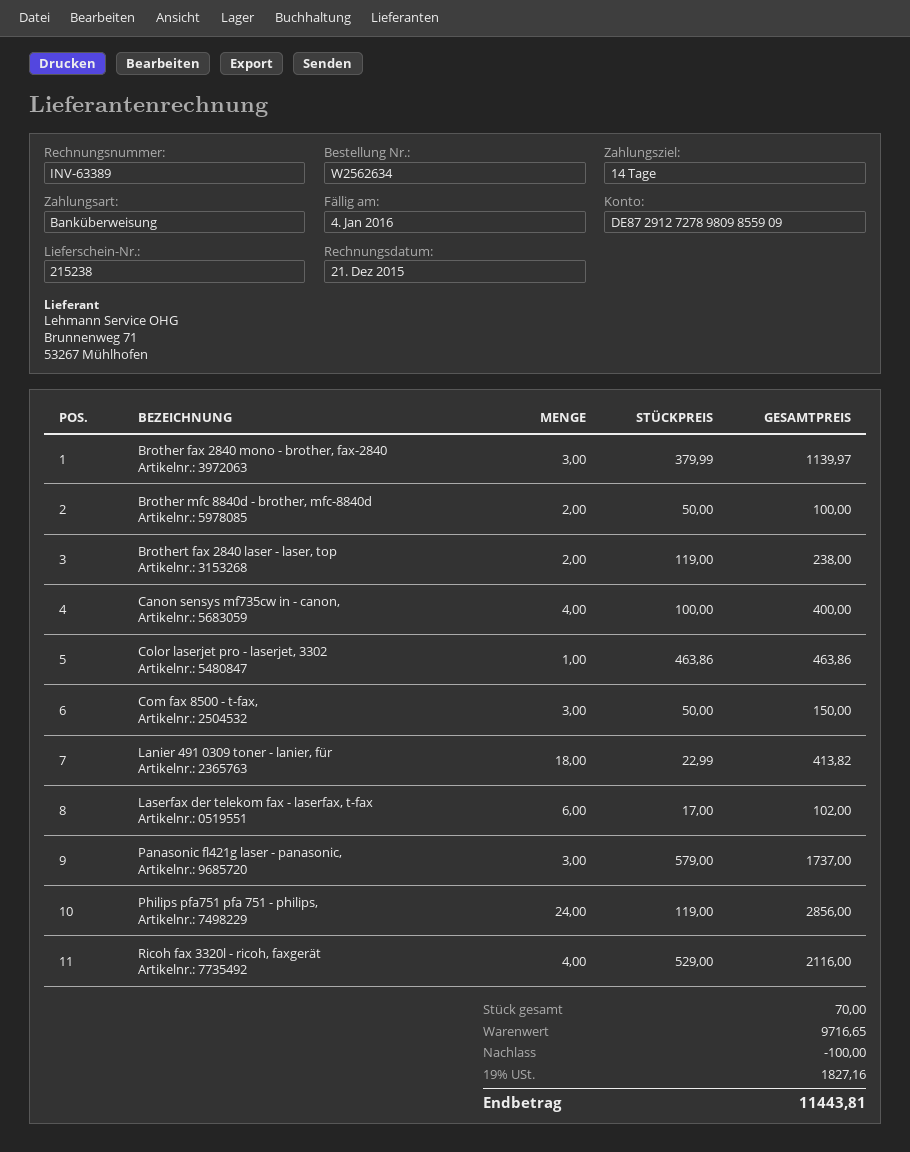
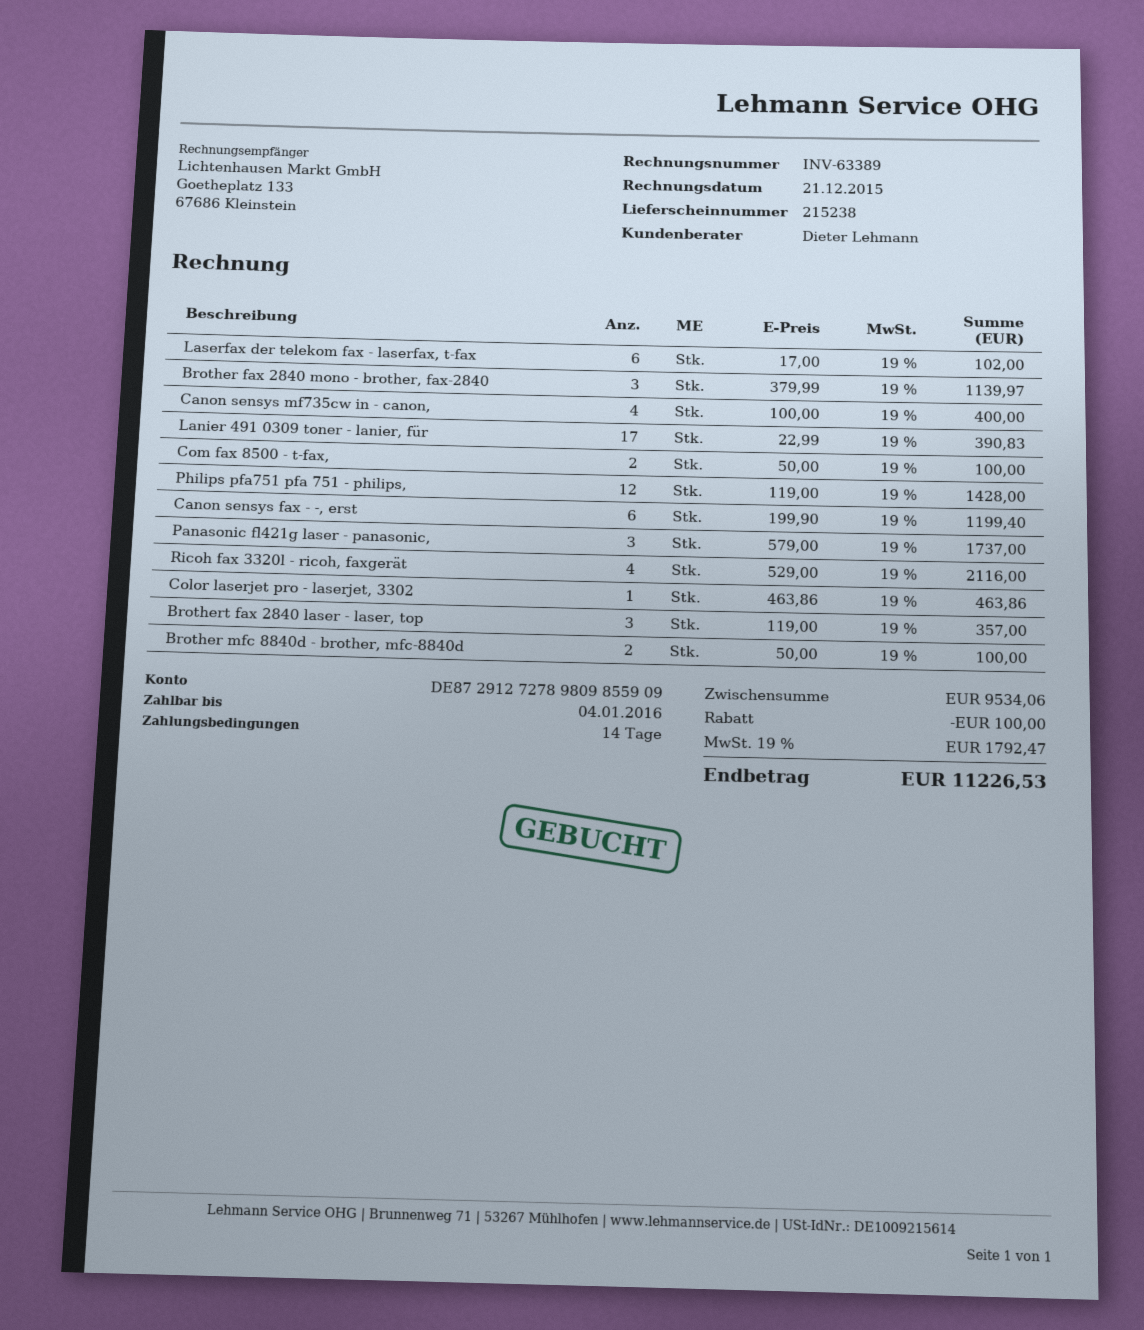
Brothert fax 2840 laser - laser, top: 2 x 119.00 = 238.00 -> 3 x 119.00 = 357.00
Com fax 8500 - t-fax,: 3 x 50.00 = 150.00 -> 2 x 50.00 = 100.00
Lanier 491 0309 toner - lanier, für: 18 x 22.99 = 413.82 -> 17 x 22.99 = 390.83
Philips pfa751 pfa 751 - philips,: 24 x 119.00 = 2856.00 -> 12 x 119.00 = 1428.00
Canon sensys fax - -, erst: none -> 6 x 199.90 = 1199.40
subtotal: 9716.65 -> 9534.06
tax: 19% = 1827.16 -> 19% = 1792.47
total: 11443.81 -> 11226.53

